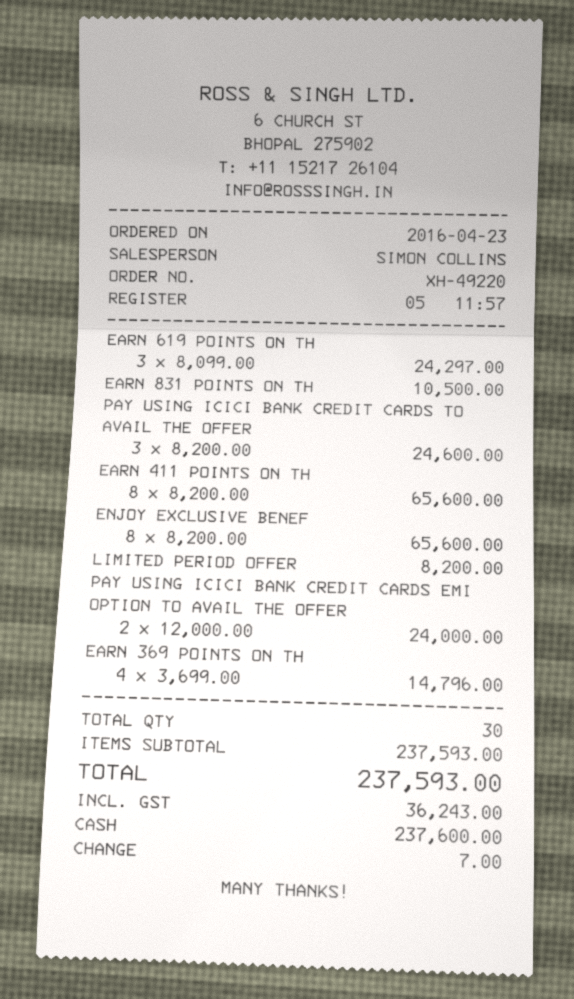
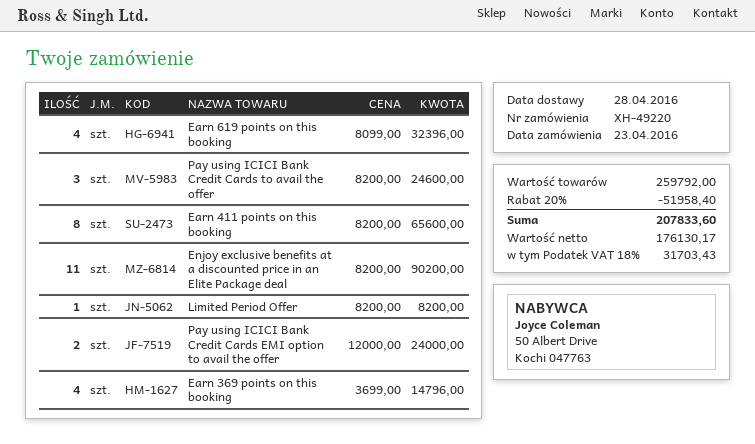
EARN 619 POINTS ON TH: 3 x 8099.00 = 24297.00 -> 4 x 8099.00 = 32396.00
EARN 831 POINTS ON TH: 1 x 10500.00 = 10500.00 -> none
ENJOY EXCLUSIVE BENEF: 8 x 8200.00 = 65600.00 -> 11 x 8200.00 = 90200.00
subtotal: 237593.00 -> 259792.00
discount: none -> 20% = 51958.40
tax: 36243.00 -> 31703.43
total: 237593.00 -> 207833.60

